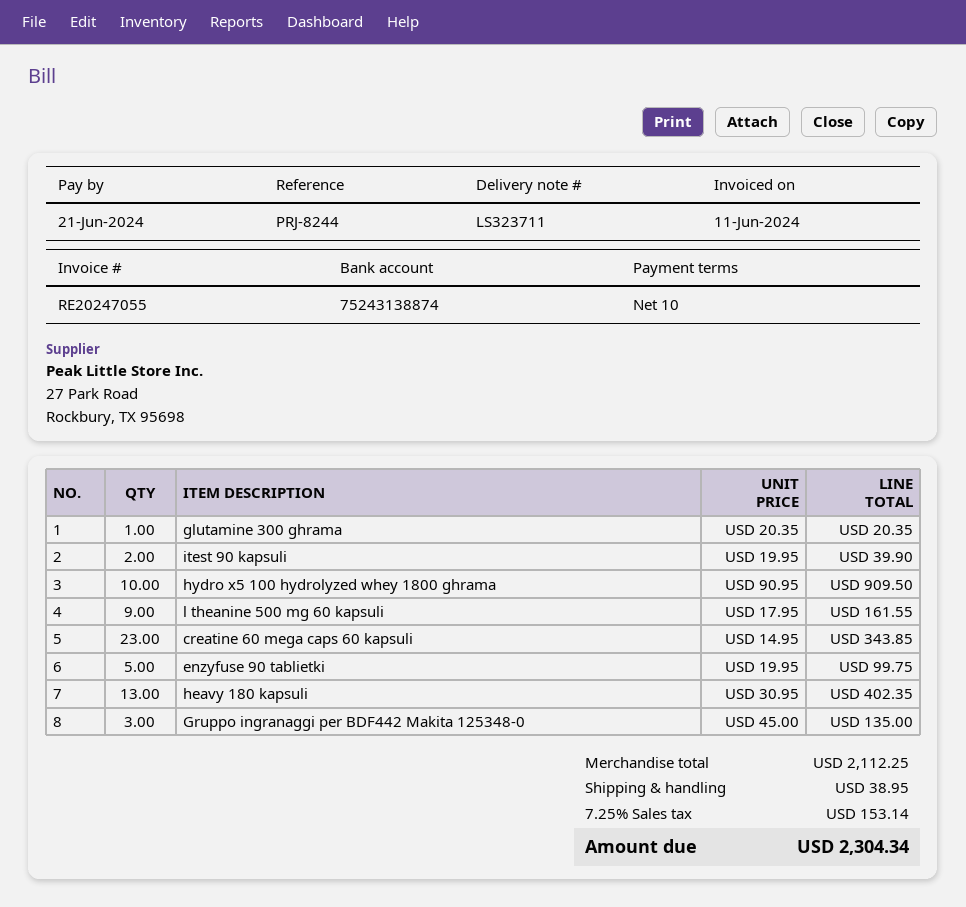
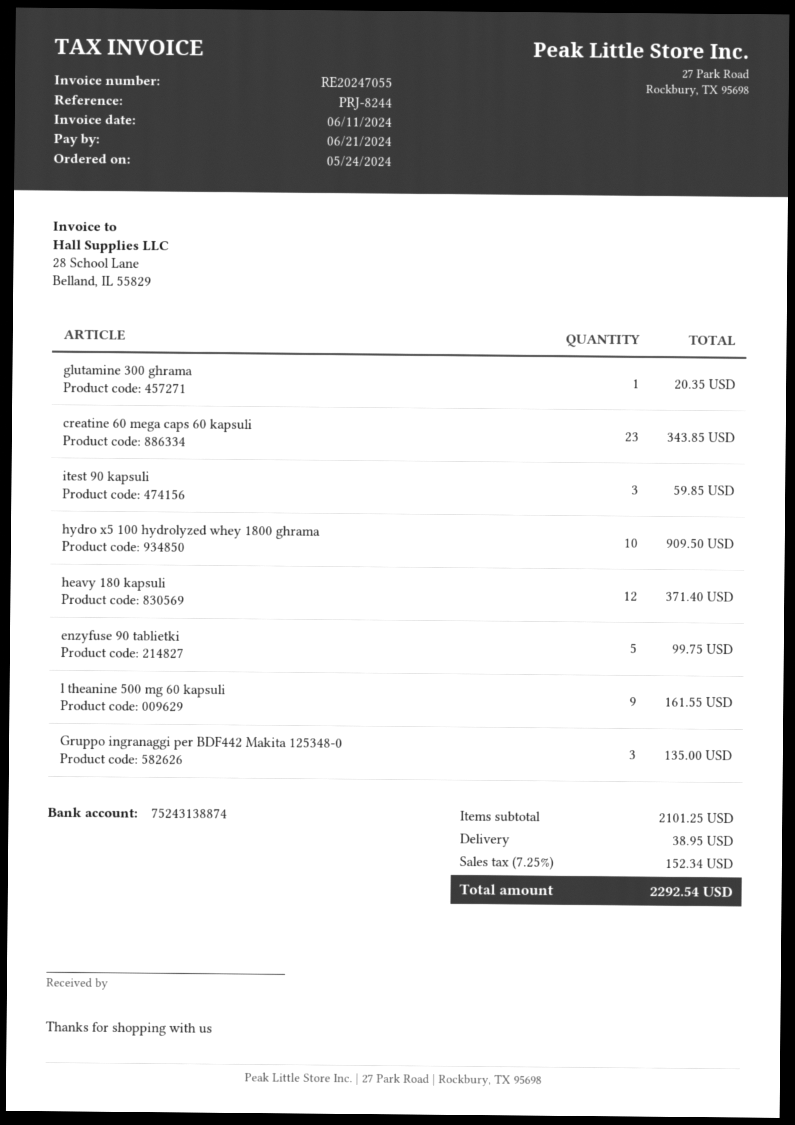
itest 90 kapsuli: 2 for 39.90 -> 3 for 59.85
heavy 180 kapsuli: 13 for 402.35 -> 12 for 371.40
subtotal: 2112.25 -> 2101.25
tax: 7.25% = 153.14 -> 7.25% = 152.34
total: 2304.34 -> 2292.54

